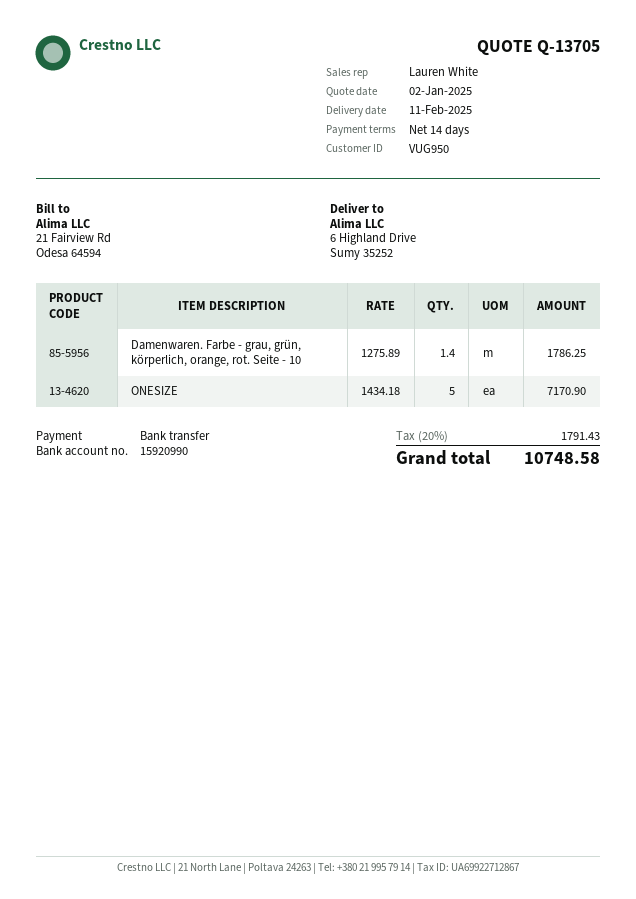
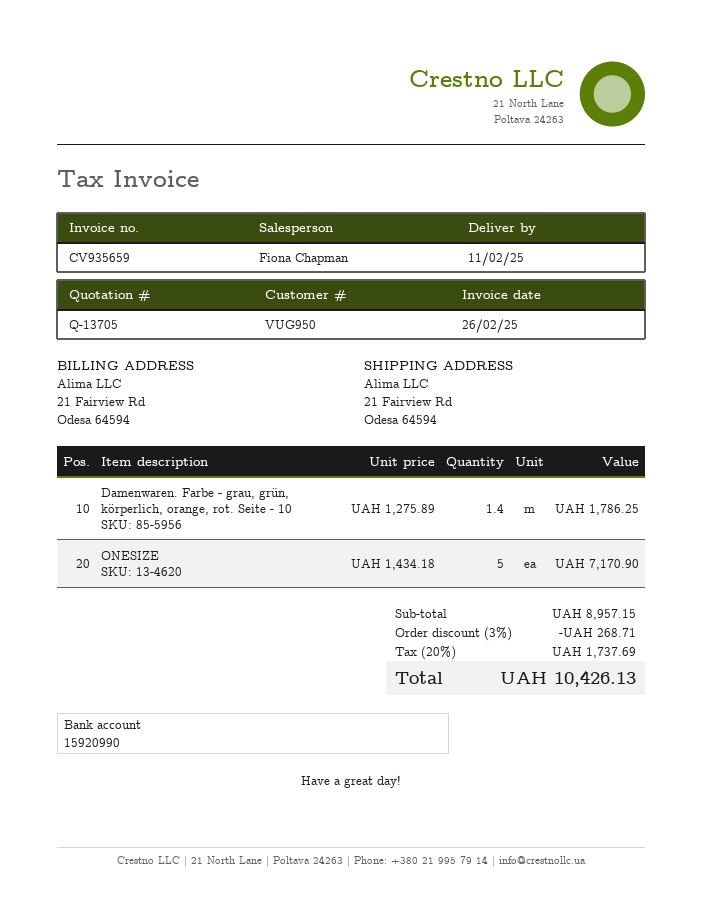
sales rep: Lauren White -> Fiona Chapman
ship to: 6 Highland Drive, Sumy 35252 -> 21 Fairview Rd, Odesa 64594
discount: none -> 3% = 268.71
tax: 20% = 1791.43 -> 20% = 1737.69
total: 10748.58 -> 10426.13

